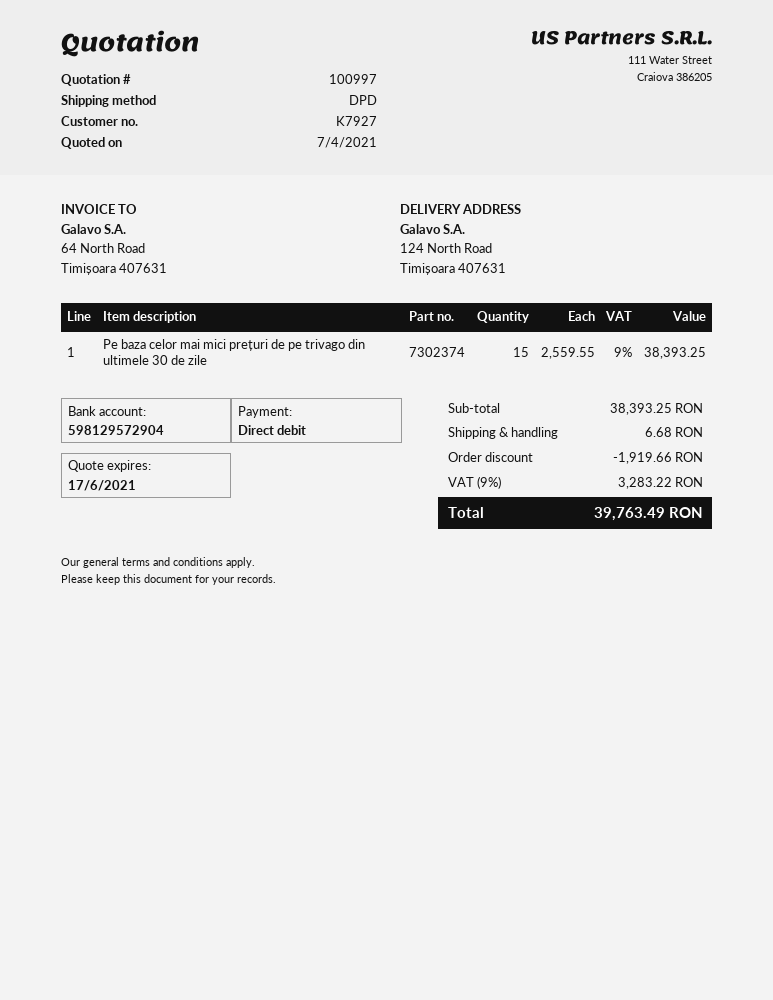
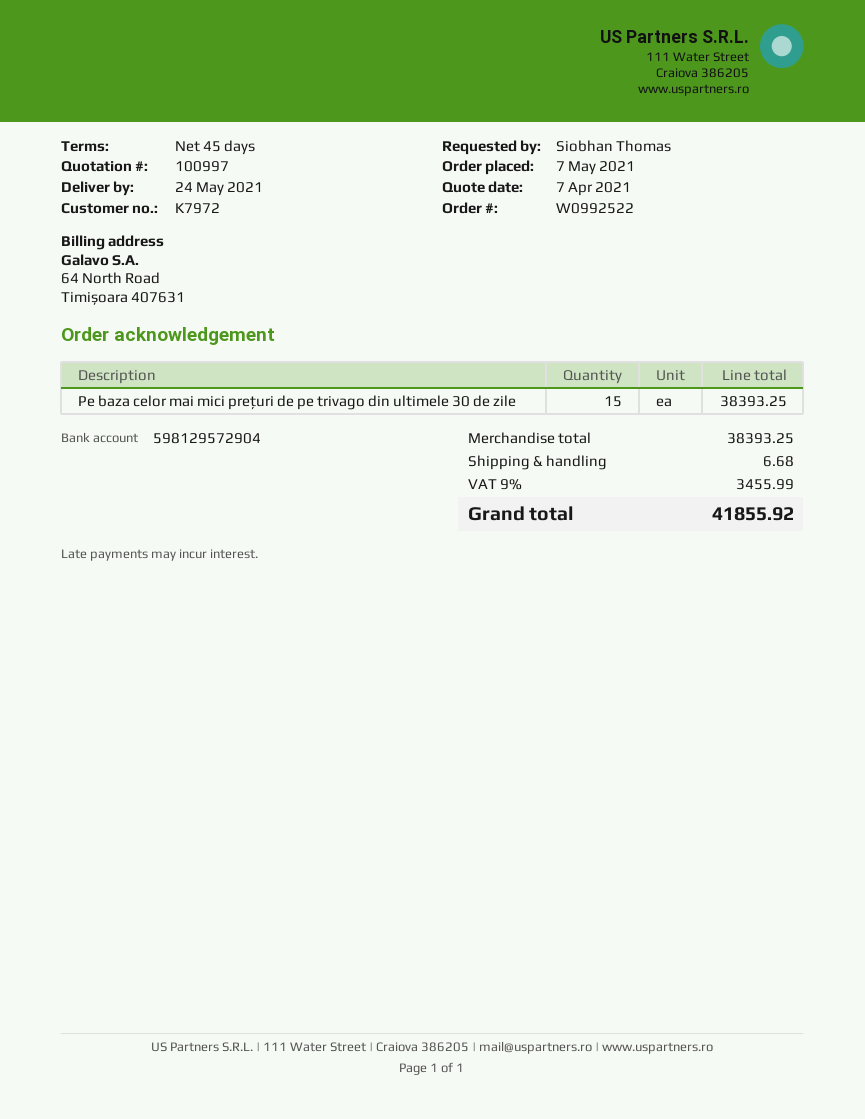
customer number: K7927 -> K7972
discount: 1919.66 -> none
tax: 9% = 3283.22 -> 9% = 3455.99
total: 39763.49 -> 41855.92

